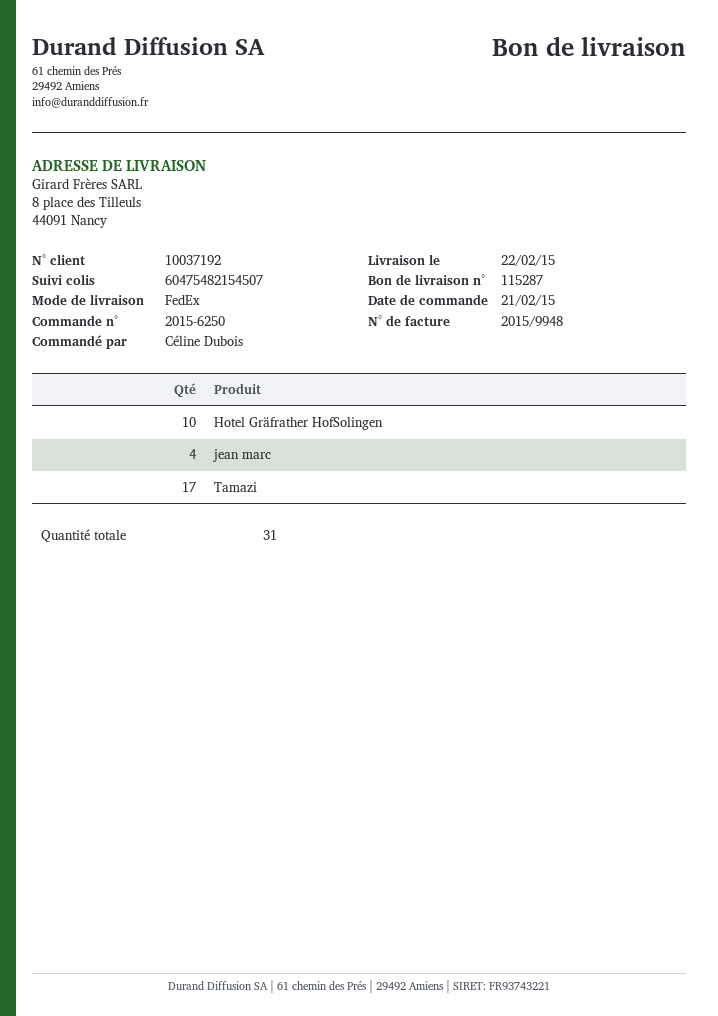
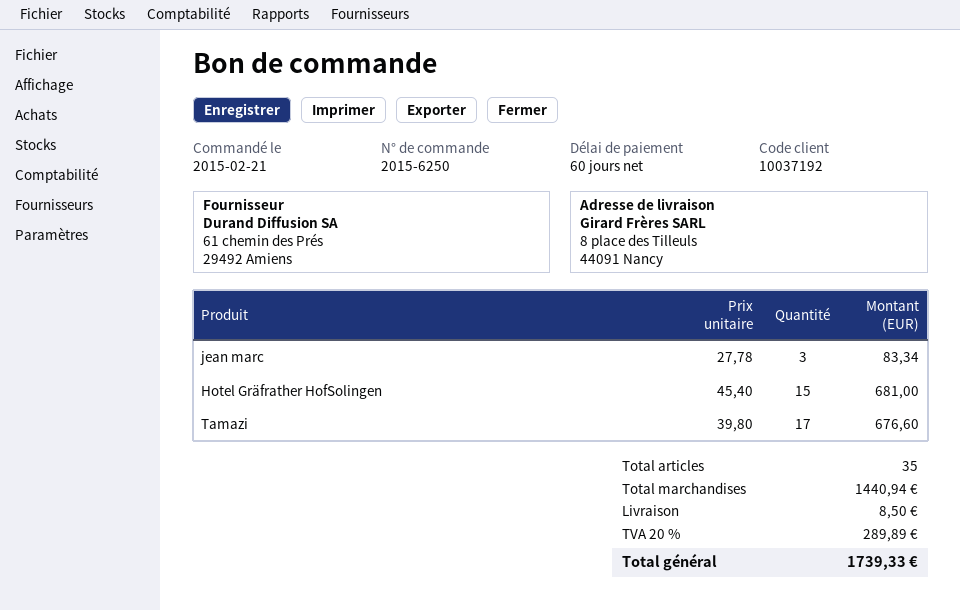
Hotel Gräfrather HofSolingen: 10 -> 15
jean marc: 4 -> 3
total quantity: 31 -> 35

